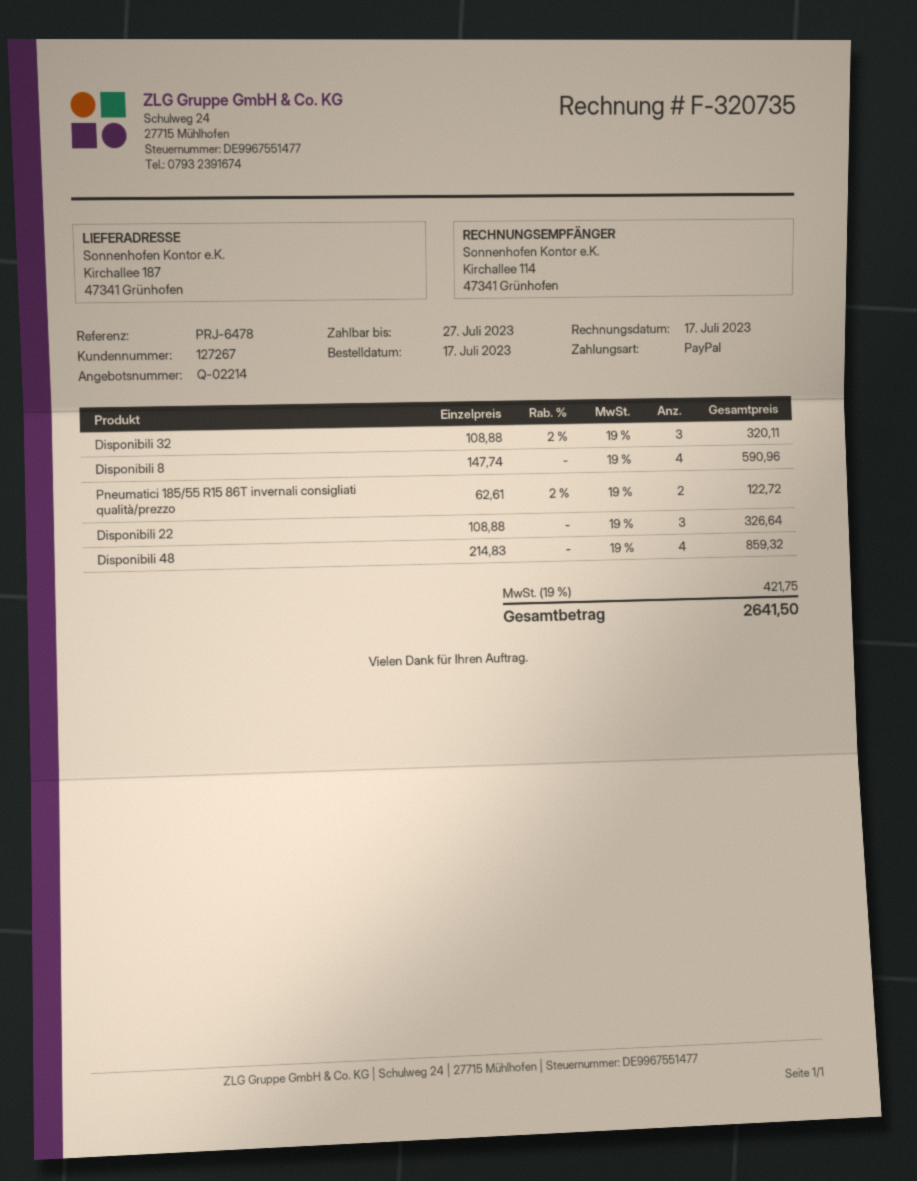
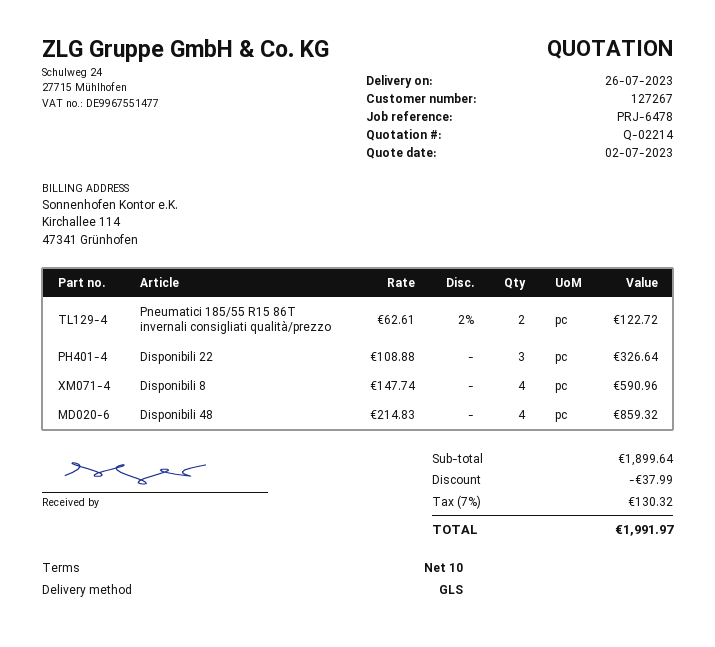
Disponibili 32: 3 x 108.88 - 2% = 320.11 -> none
discount: none -> 37.99
tax: 19% = 421.75 -> 7% = 130.32
total: 2641.50 -> 1991.97

